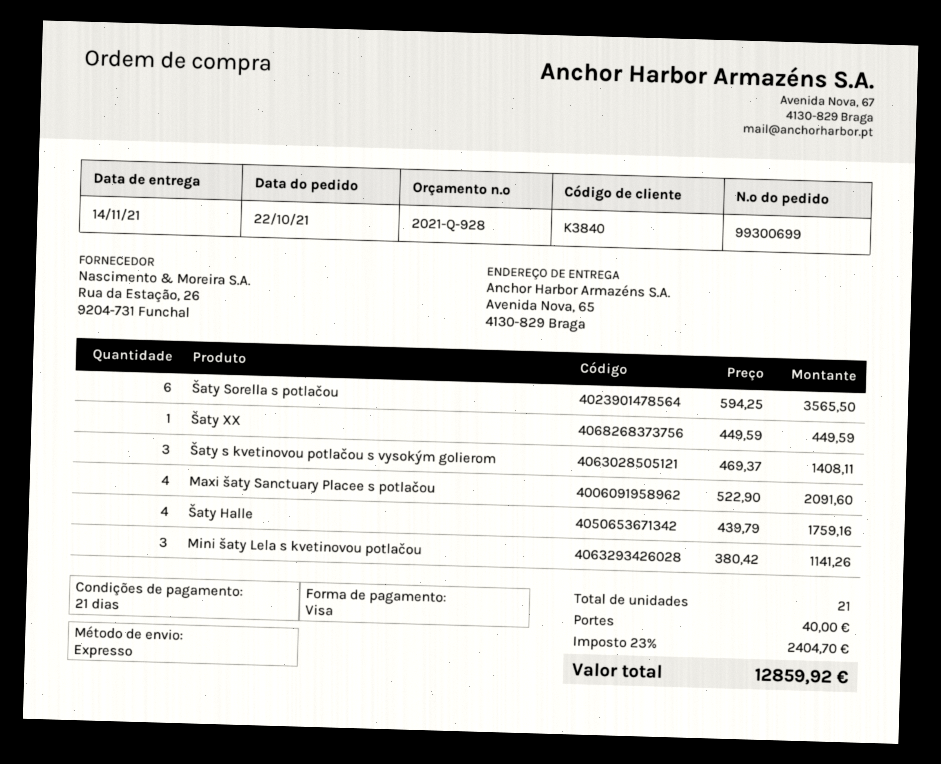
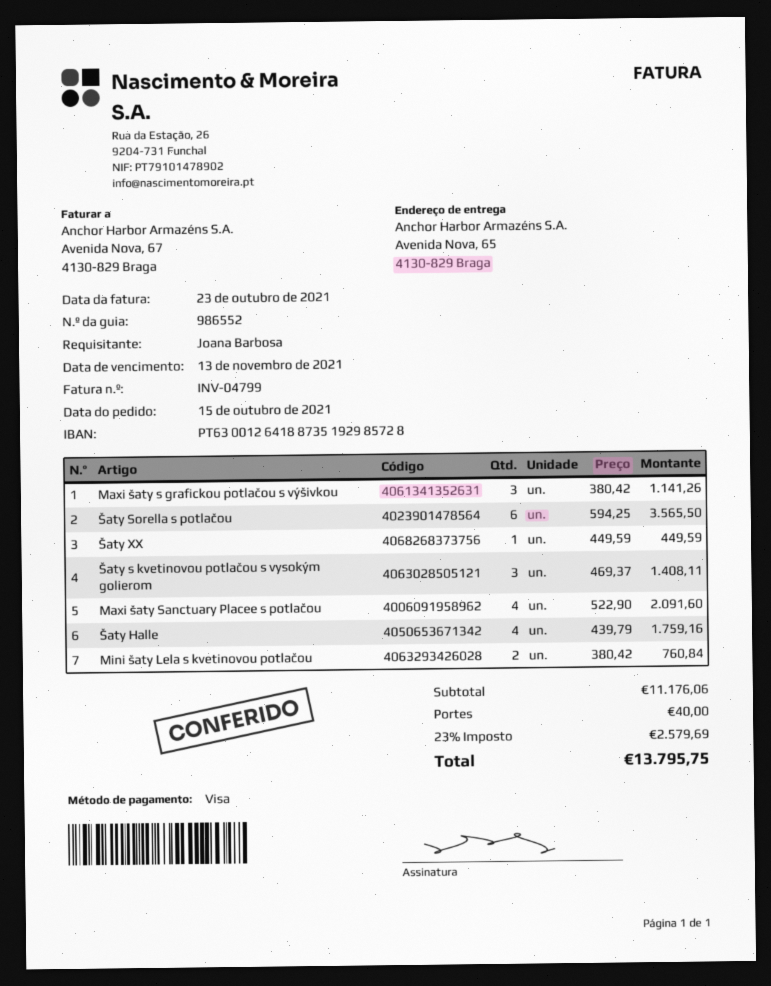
order date: 2021-10-22 -> 2021-10-15
Mini šaty Lela s kvetinovou potlačou: 3 x 380.42 = 1141.26 -> 2 x 380.42 = 760.84
Maxi šaty s grafickou potlačou s výšivkou: none -> 3 x 380.42 = 1141.26
tax: 23% = 2404.70 -> 23% = 2579.69
total: 12859.92 -> 13795.75

